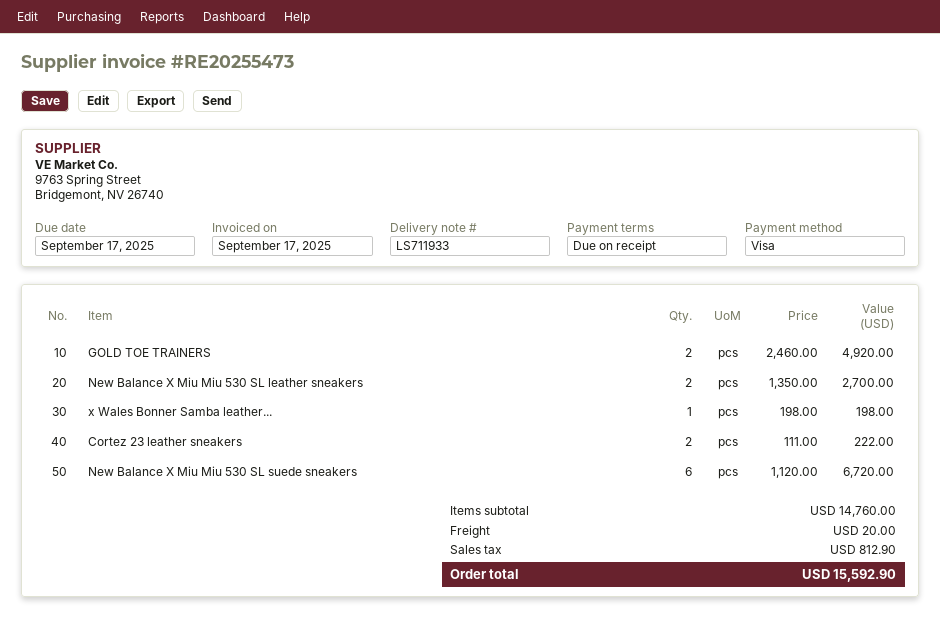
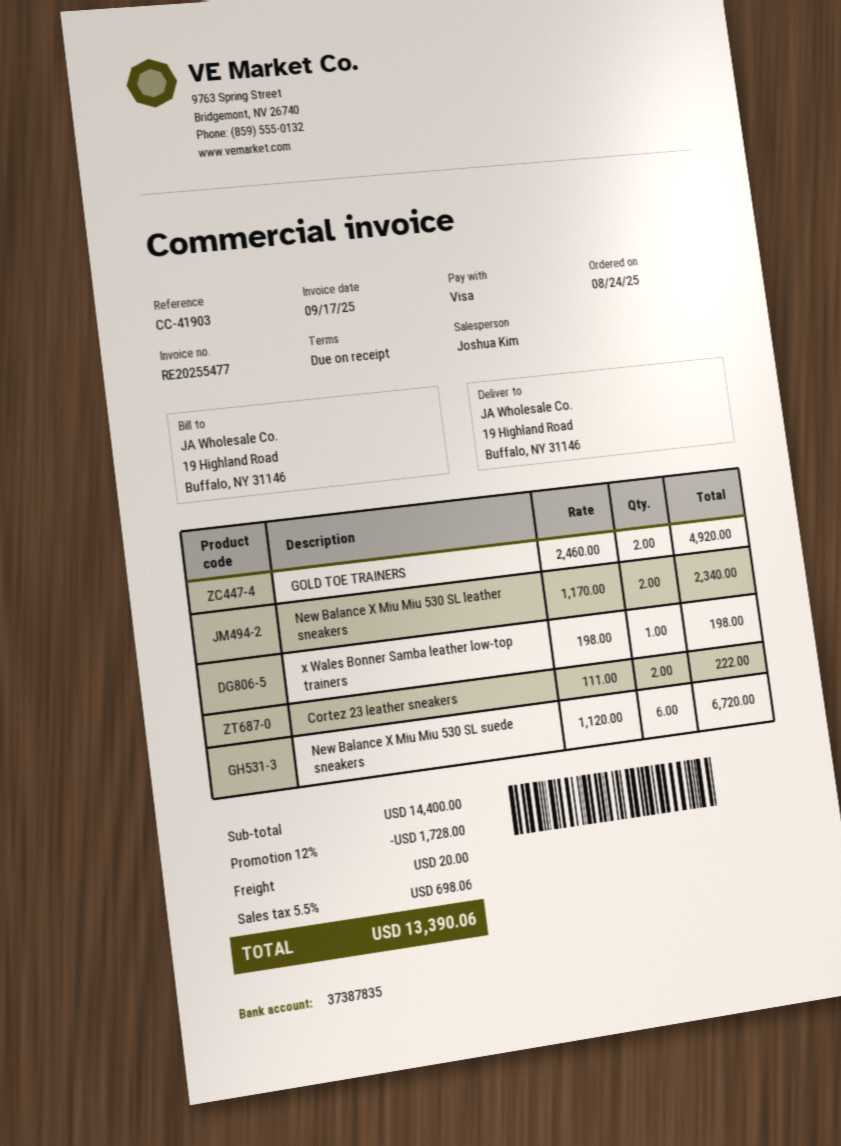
invoice number: RE20255473 -> RE20255477
New Balance X Miu Miu 530 SL leather sneakers: 2 x 1350.00 = 2700.00 -> 2 x 1170.00 = 2340.00
subtotal: 14760.00 -> 14400.00
discount: none -> 12% = 1728.00
tax: 812.90 -> 698.06
total: 15592.90 -> 13390.06

